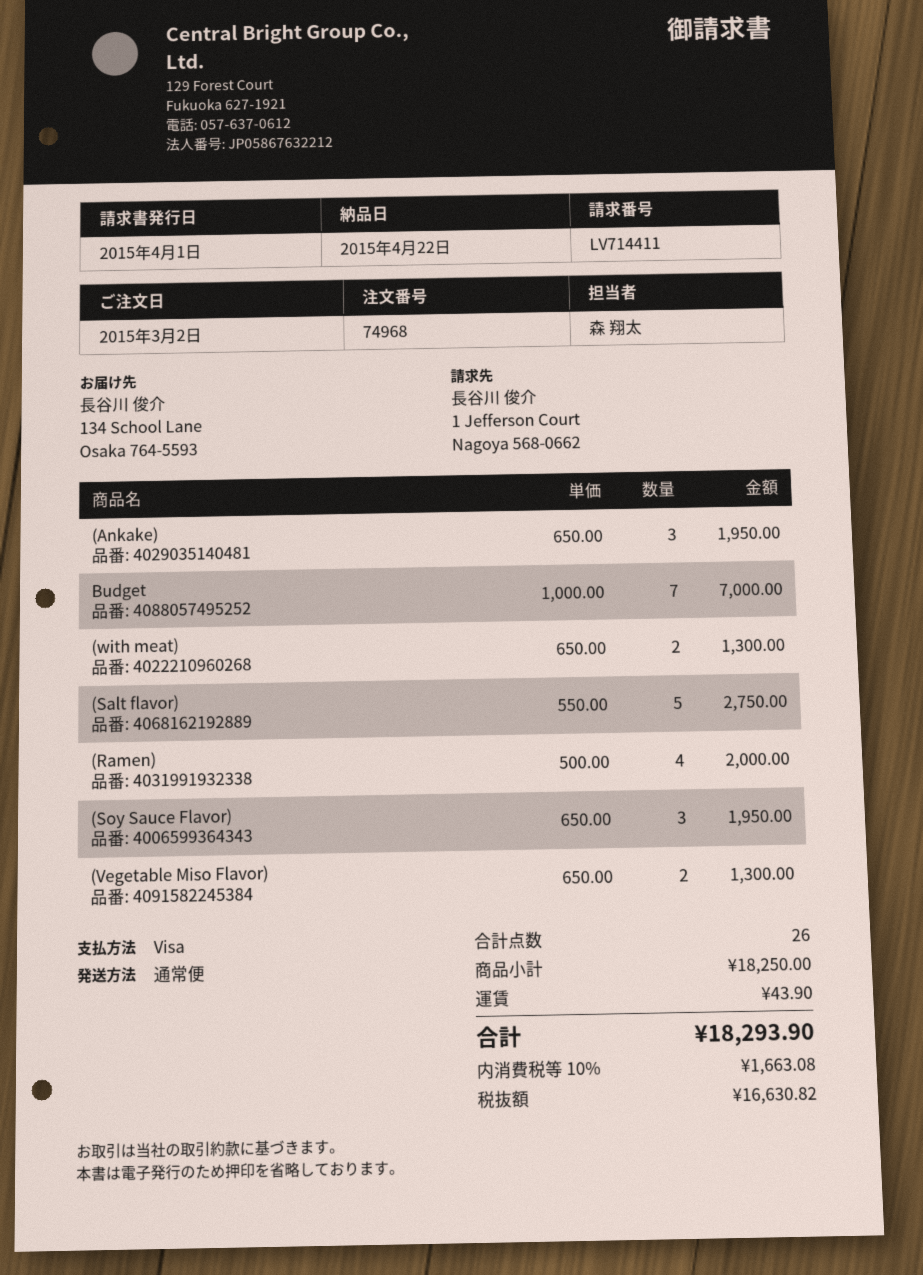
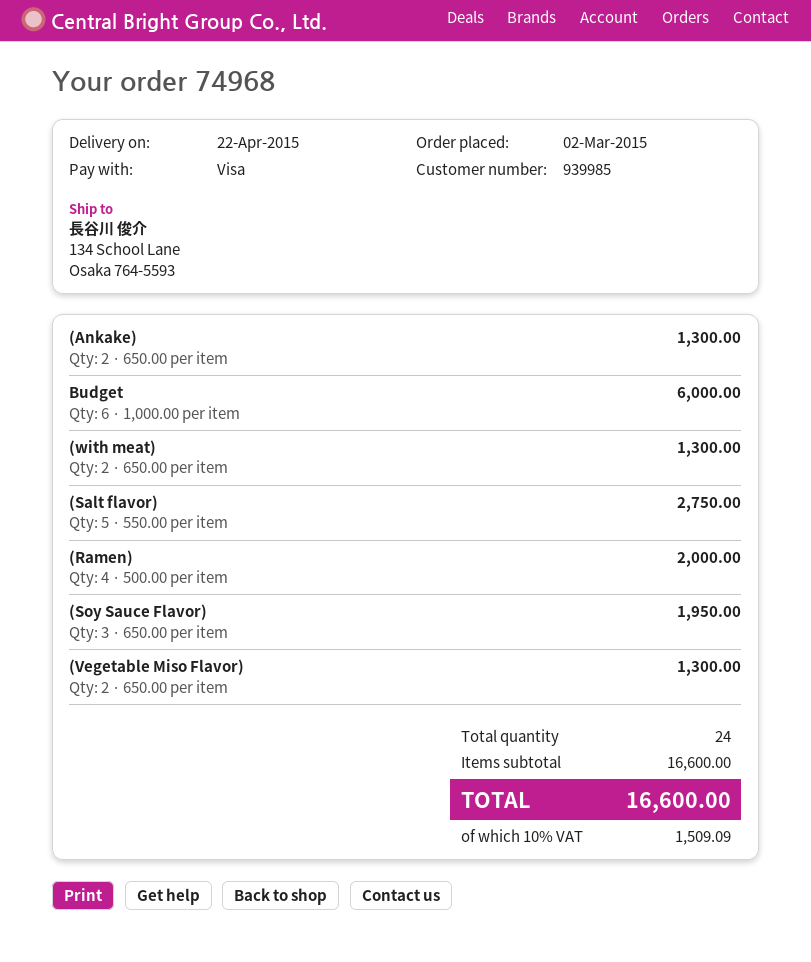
(Ankake): 3 x 650.00 = 1950.00 -> 2 x 650.00 = 1300.00
Budget: 7 x 1000.00 = 7000.00 -> 6 x 1000.00 = 6000.00
total quantity: 26 -> 24
subtotal: 18250.00 -> 16600.00
shipping: 43.90 -> none
tax: 10% = 1663.08 -> 10% = 1509.09
total: 18293.90 -> 16600.00

